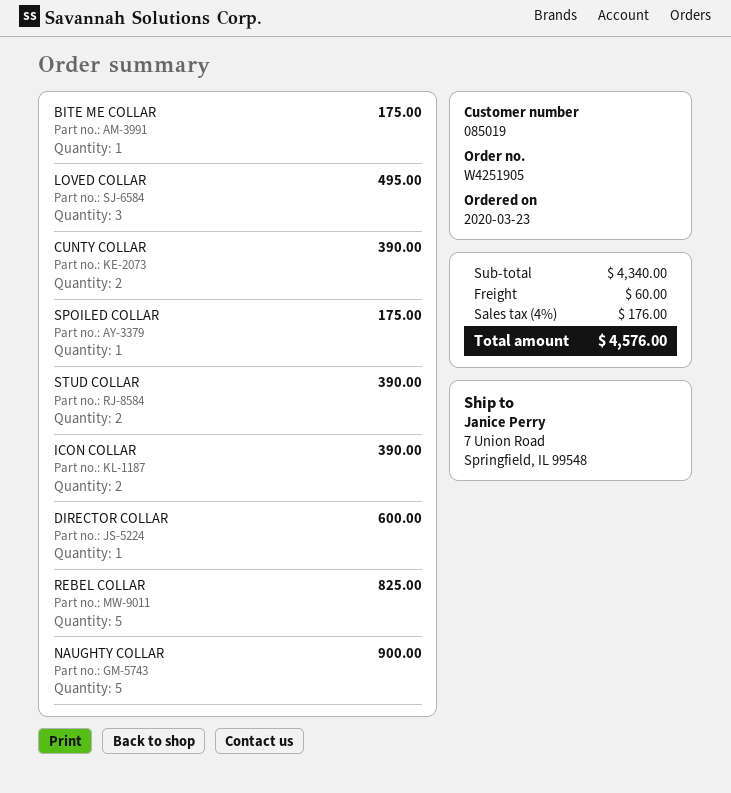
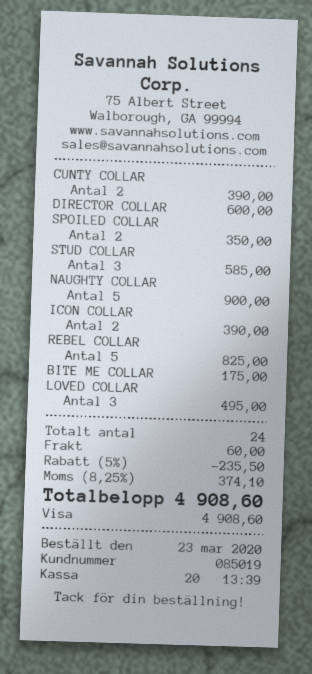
SPOILED COLLAR: 1 for 175.00 -> 2 for 350.00
STUD COLLAR: 2 for 390.00 -> 3 for 585.00
discount: none -> 5% = 235.50
tax: 4% = 176.00 -> 8.25% = 374.10
total: 4576.00 -> 4908.60

